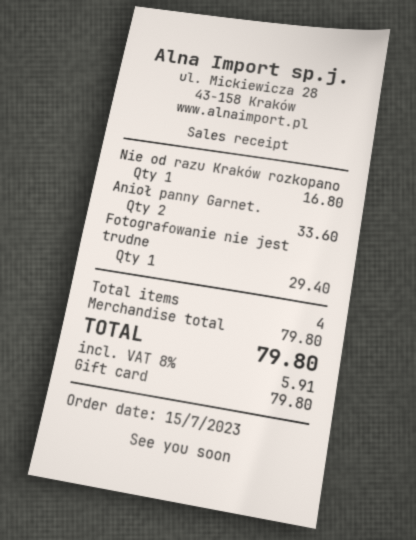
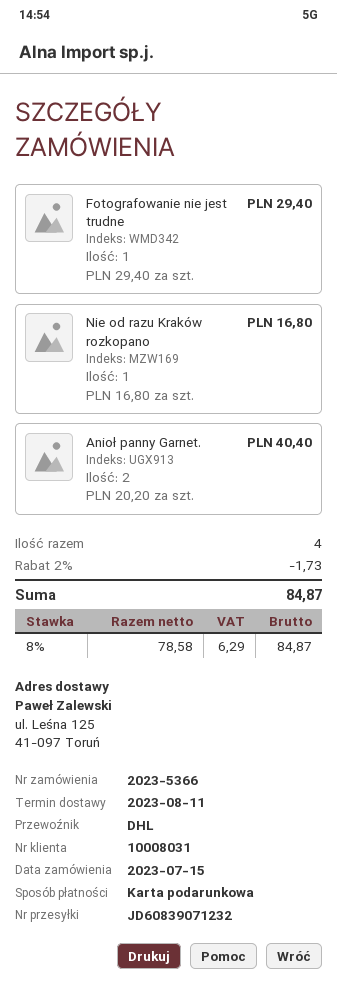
Anioł panny Garnet.: 2 for 33.60 -> 2 for 40.40
discount: none -> 2% = 1.73
tax: 8% = 5.91 -> 8% = 6.29
total: 79.80 -> 84.87

